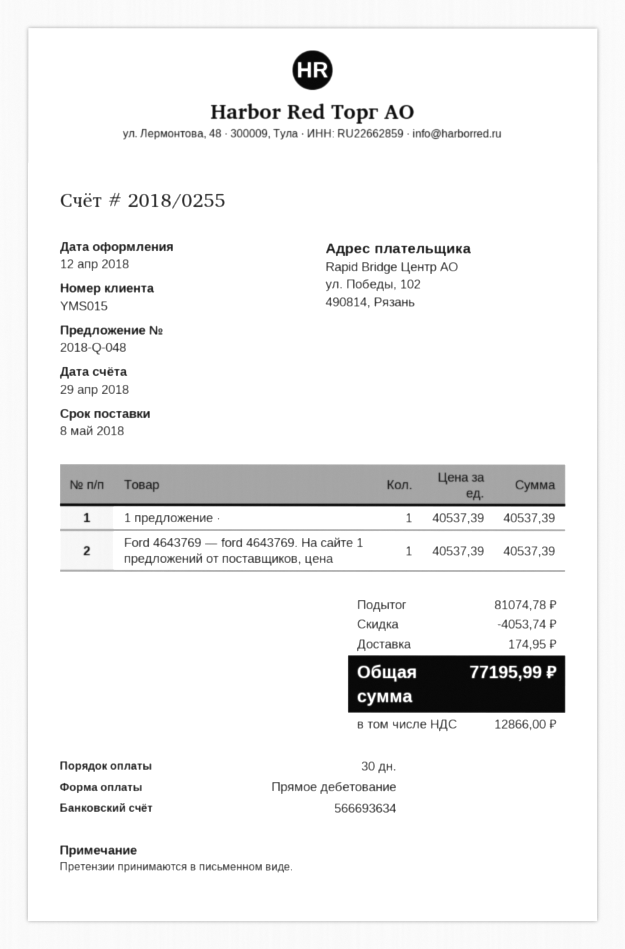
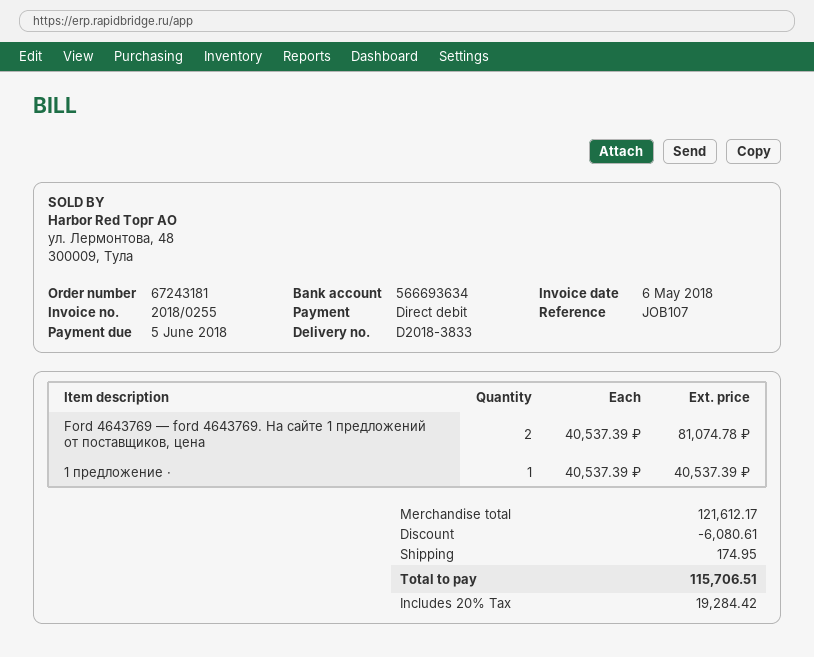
invoice date: 2018-04-29 -> 2018-05-06
Ford 4643769 — ford 4643769. На сайте 1 предложений от поставщиков, цена: 1 x 40537.39 = 40537.39 -> 2 x 40537.39 = 81074.78
subtotal: 81074.78 -> 121612.17
discount: 4053.74 -> 6080.61
tax: 12866.00 -> 19284.42
total: 77195.99 -> 115706.51

